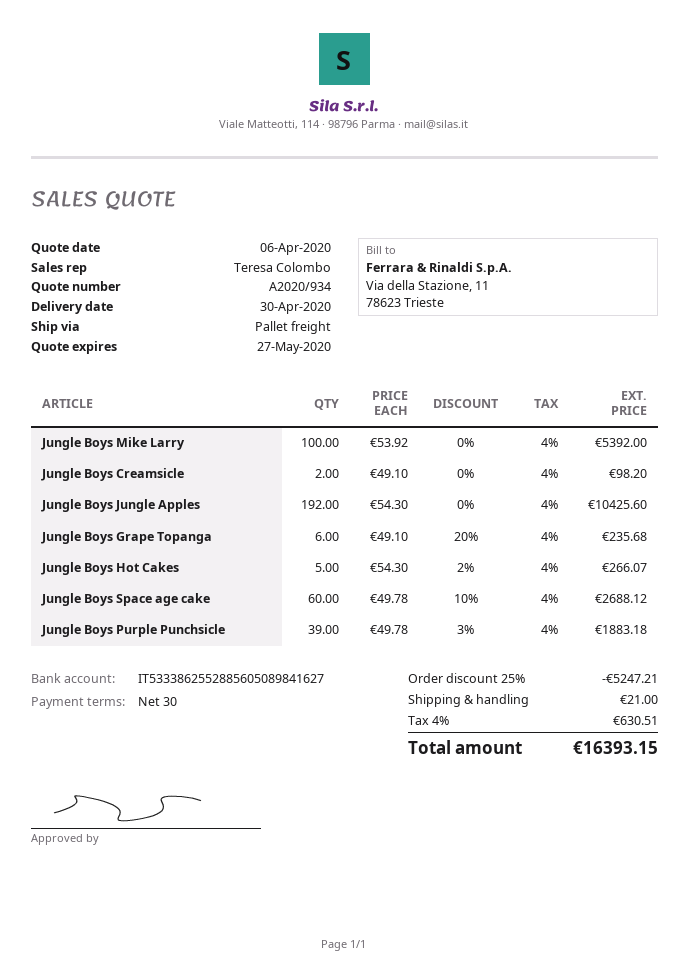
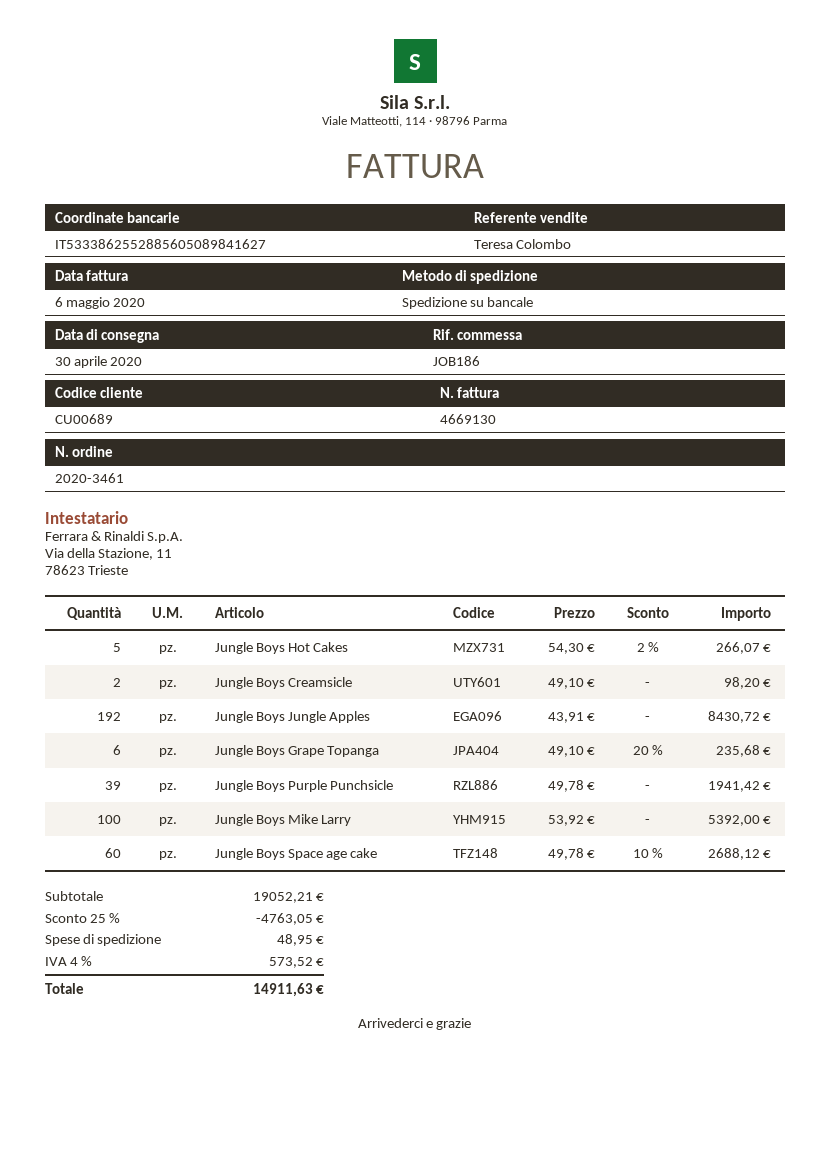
Jungle Boys Jungle Apples: 192 x 54.30 = 10425.60 -> 192 x 43.91 = 8430.72
Jungle Boys Purple Punchsicle: 39 x 49.78 - 3% = 1883.18 -> 39 x 49.78 = 1941.42
discount: 25% = 5247.21 -> 25% = 4763.05
shipping: 21.00 -> 48.95
tax: 4% = 630.51 -> 4% = 573.52
total: 16393.15 -> 14911.63

